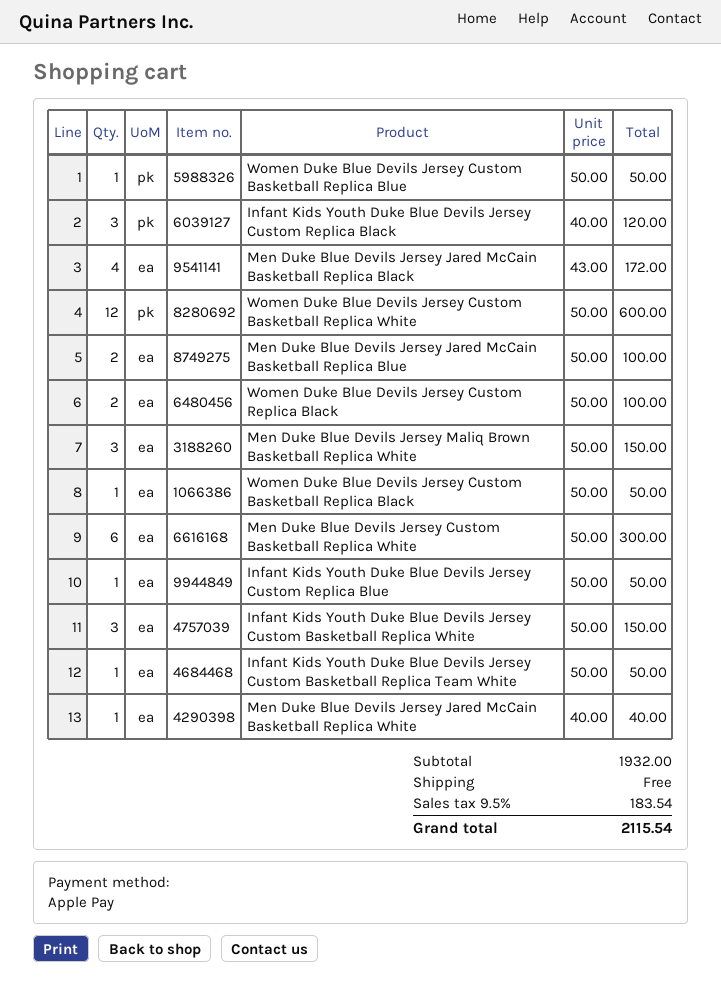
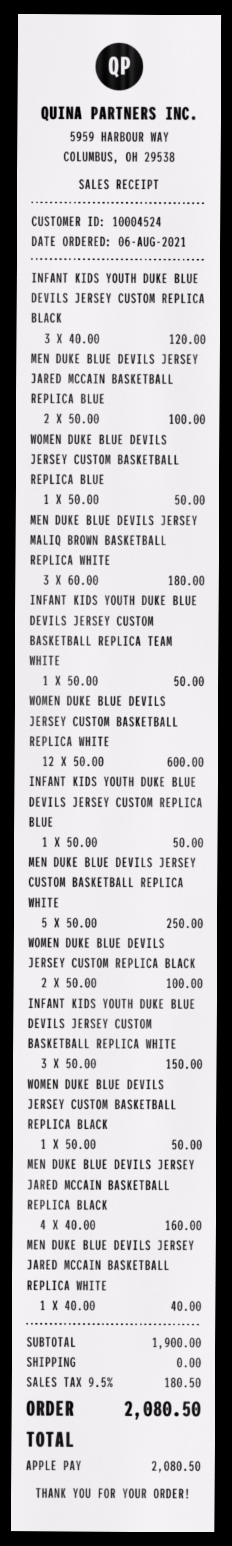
Men Duke Blue Devils Jersey Jared McCain Basketball Replica Black: 4 x 43.00 = 172.00 -> 4 x 40.00 = 160.00
Men Duke Blue Devils Jersey Maliq Brown Basketball Replica White: 3 x 50.00 = 150.00 -> 3 x 60.00 = 180.00
Men Duke Blue Devils Jersey Custom Basketball Replica White: 6 x 50.00 = 300.00 -> 5 x 50.00 = 250.00
subtotal: 1932.00 -> 1900.00
tax: 9.5% = 183.54 -> 9.5% = 180.50
total: 2115.54 -> 2080.50

